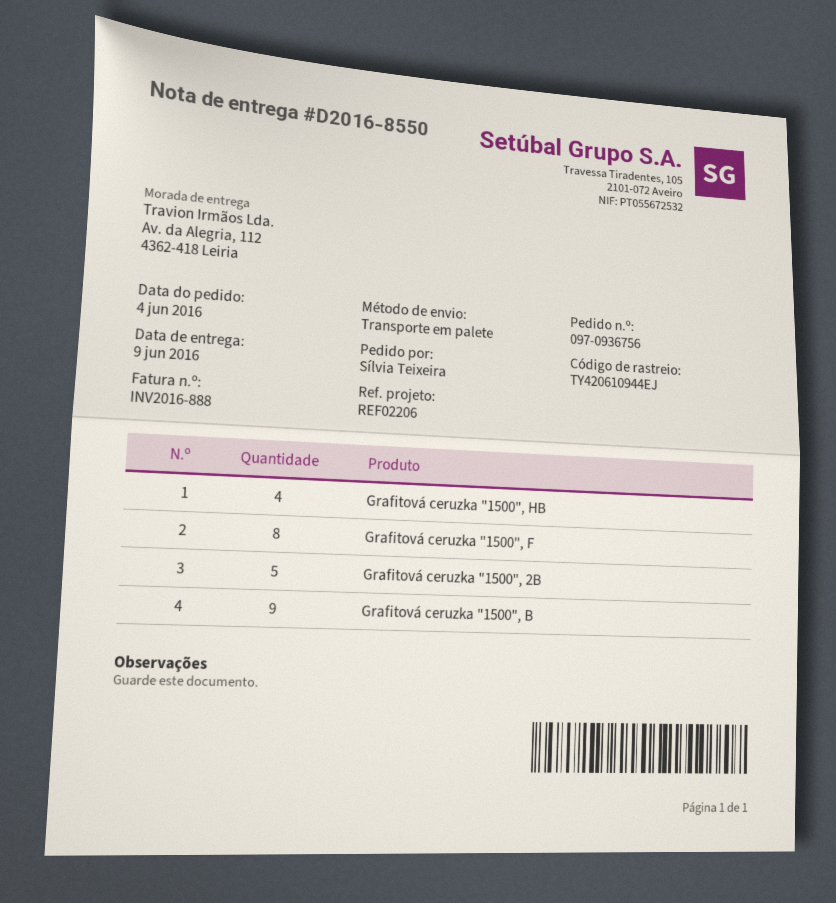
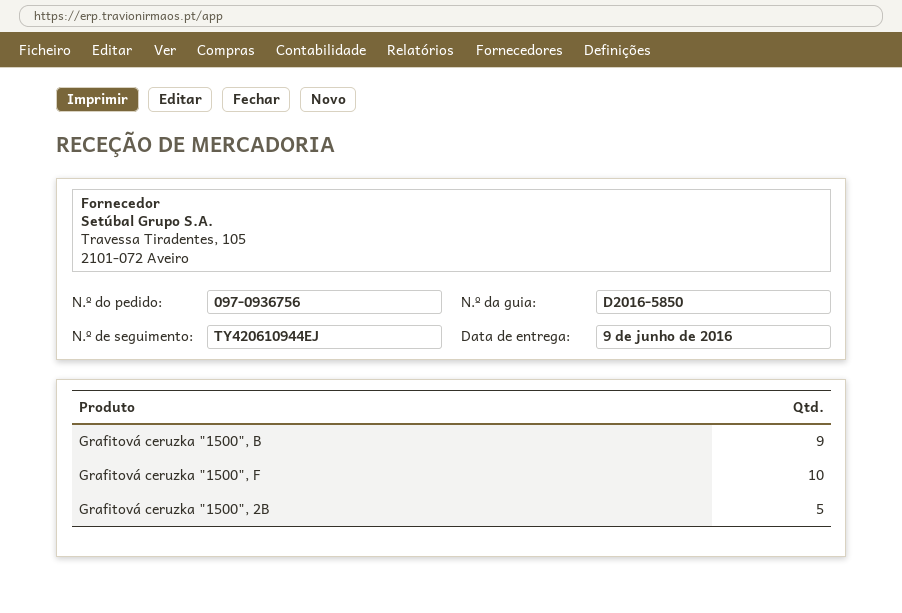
delivery note number: D2016-8550 -> D2016-5850
Grafitová ceruzka "1500", HB: 4 -> none
Grafitová ceruzka "1500", F: 8 -> 10

